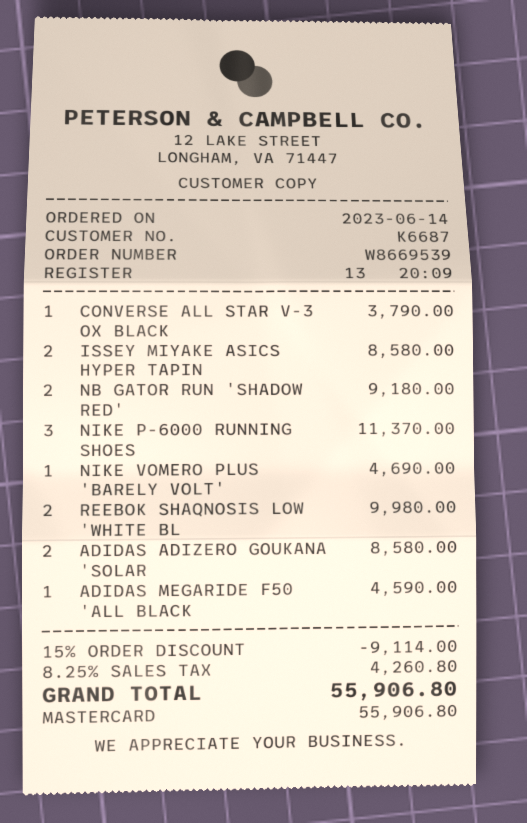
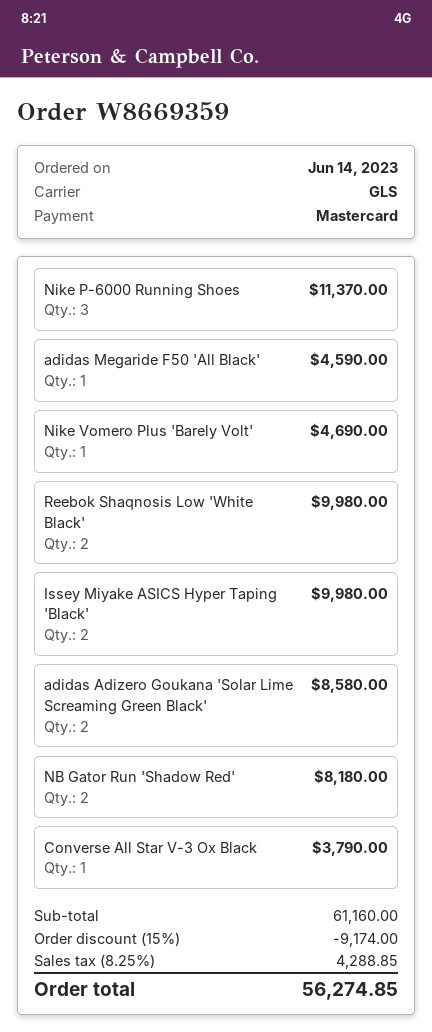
order number: W8669539 -> W8669359
ISSEY MIYAKE ASICS HYPER TAPIN: 2 for 8580.00 -> 2 for 9980.00
NB GATOR RUN 'SHADOW RED': 2 for 9180.00 -> 2 for 8180.00
discount: 15% = 9114.00 -> 15% = 9174.00
tax: 8.25% = 4260.80 -> 8.25% = 4288.85
total: 55906.80 -> 56274.85

